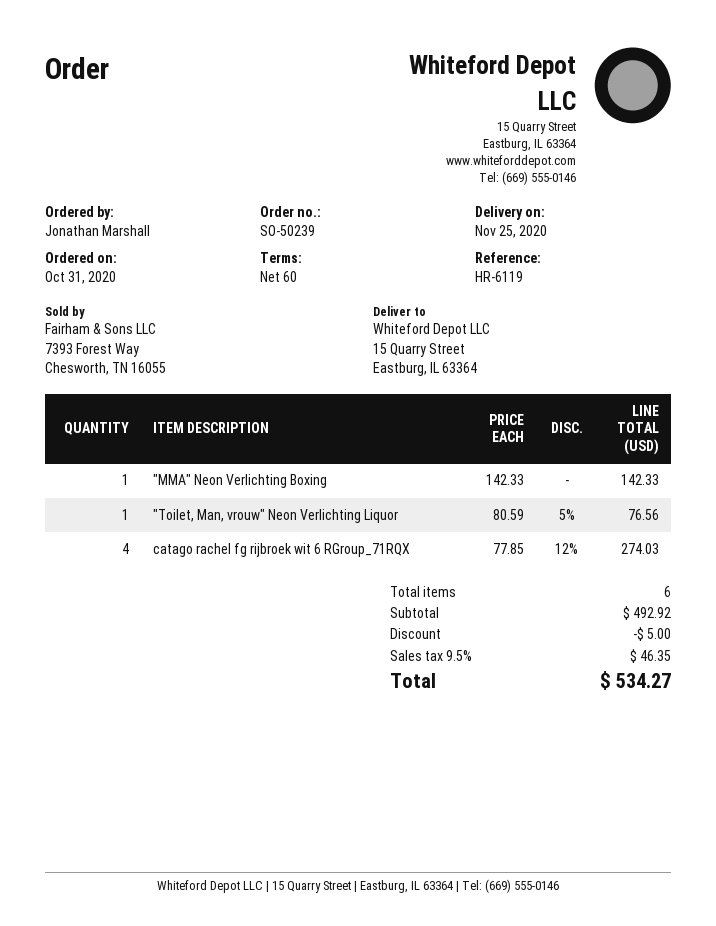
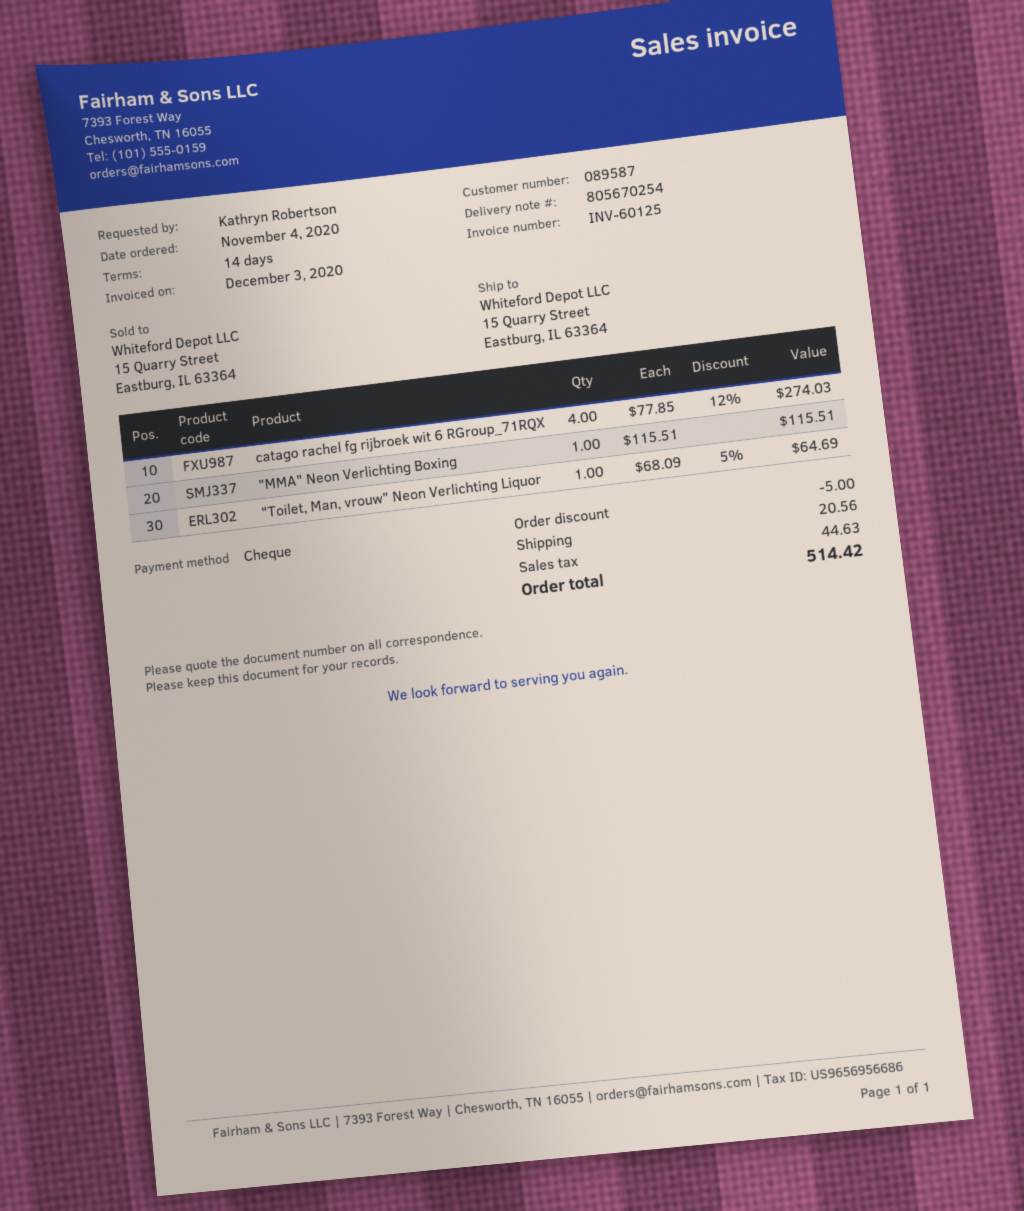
order date: 2020-10-31 -> 2020-11-04
payment terms: 60 days -> 14 days
ordered by: Jonathan Marshall -> Kathryn Robertson
"MMA" Neon Verlichting Boxing: 1 x 142.33 = 142.33 -> 1 x 115.51 = 115.51
"Toilet, Man, vrouw" Neon Verlichting Liquor: 1 x 80.59 - 5% = 76.56 -> 1 x 68.09 - 5% = 64.69
shipping: none -> 20.56
tax: 46.35 -> 44.63
total: 534.27 -> 514.42

